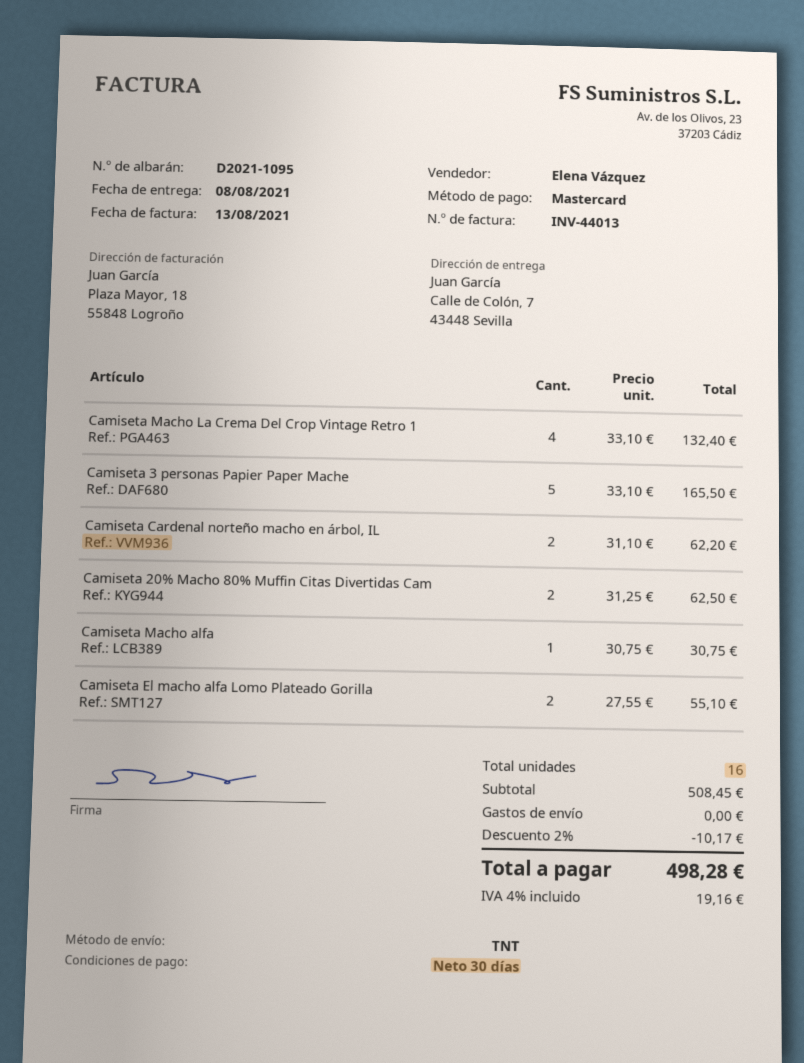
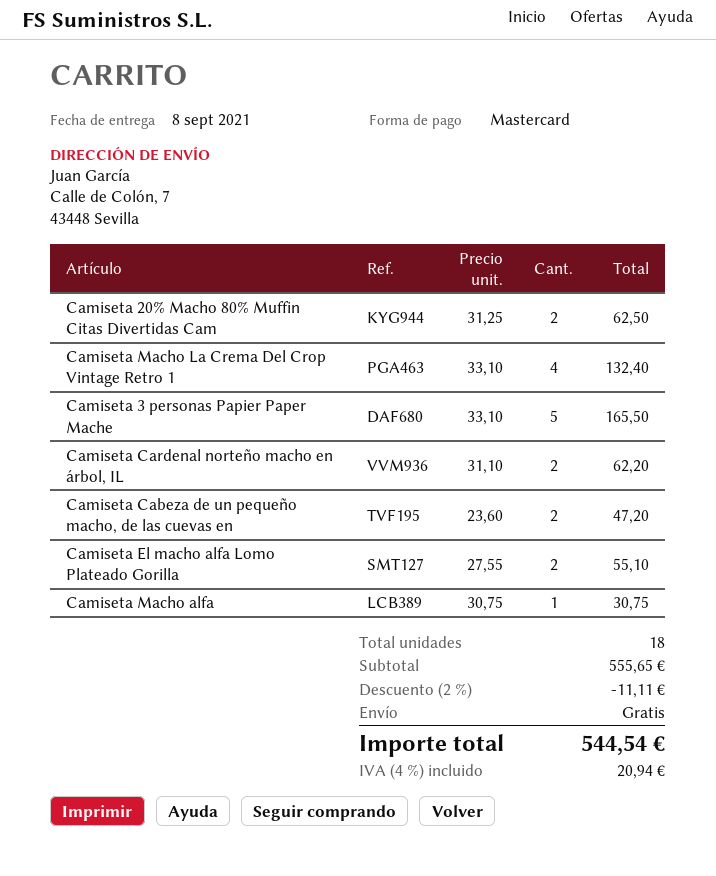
delivery date: 2021-08-08 -> 2021-09-08
Camiseta Cabeza de un pequeño macho, de las cuevas en: none -> 2 x 23.60 = 47.20
total quantity: 16 -> 18
subtotal: 508.45 -> 555.65
discount: 2% = 10.17 -> 2% = 11.11
tax: 4% = 19.16 -> 4% = 20.94
total: 498.28 -> 544.54

